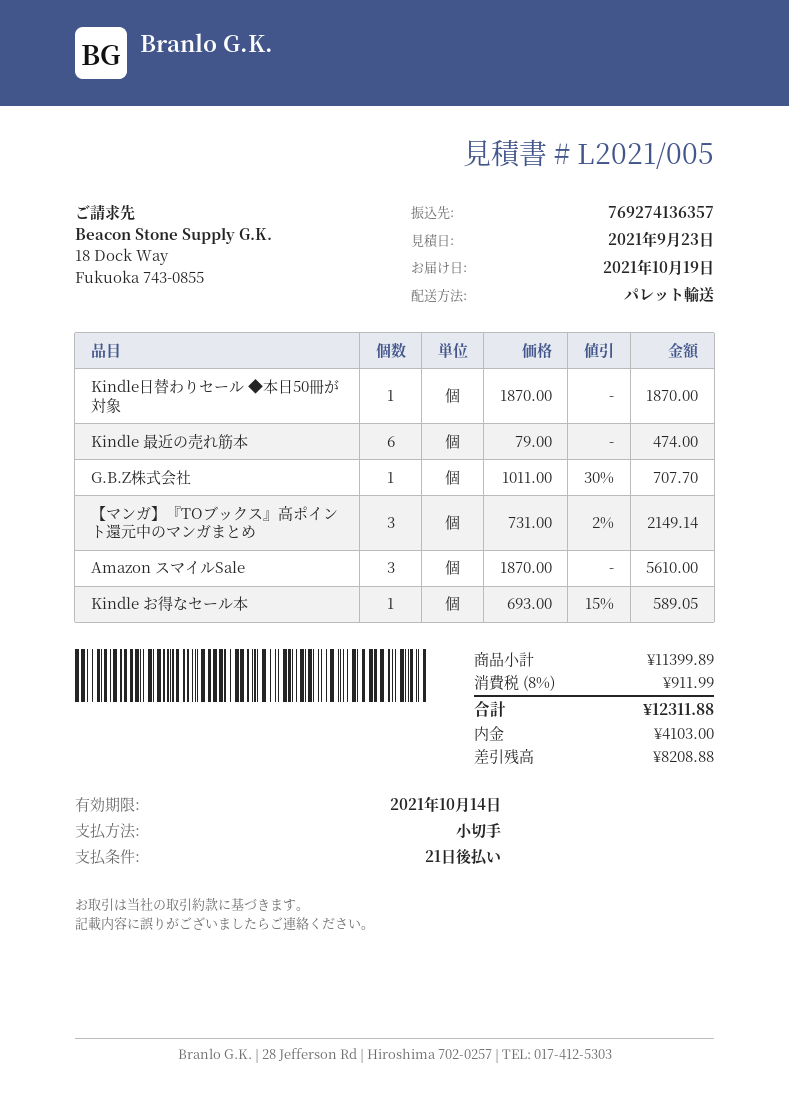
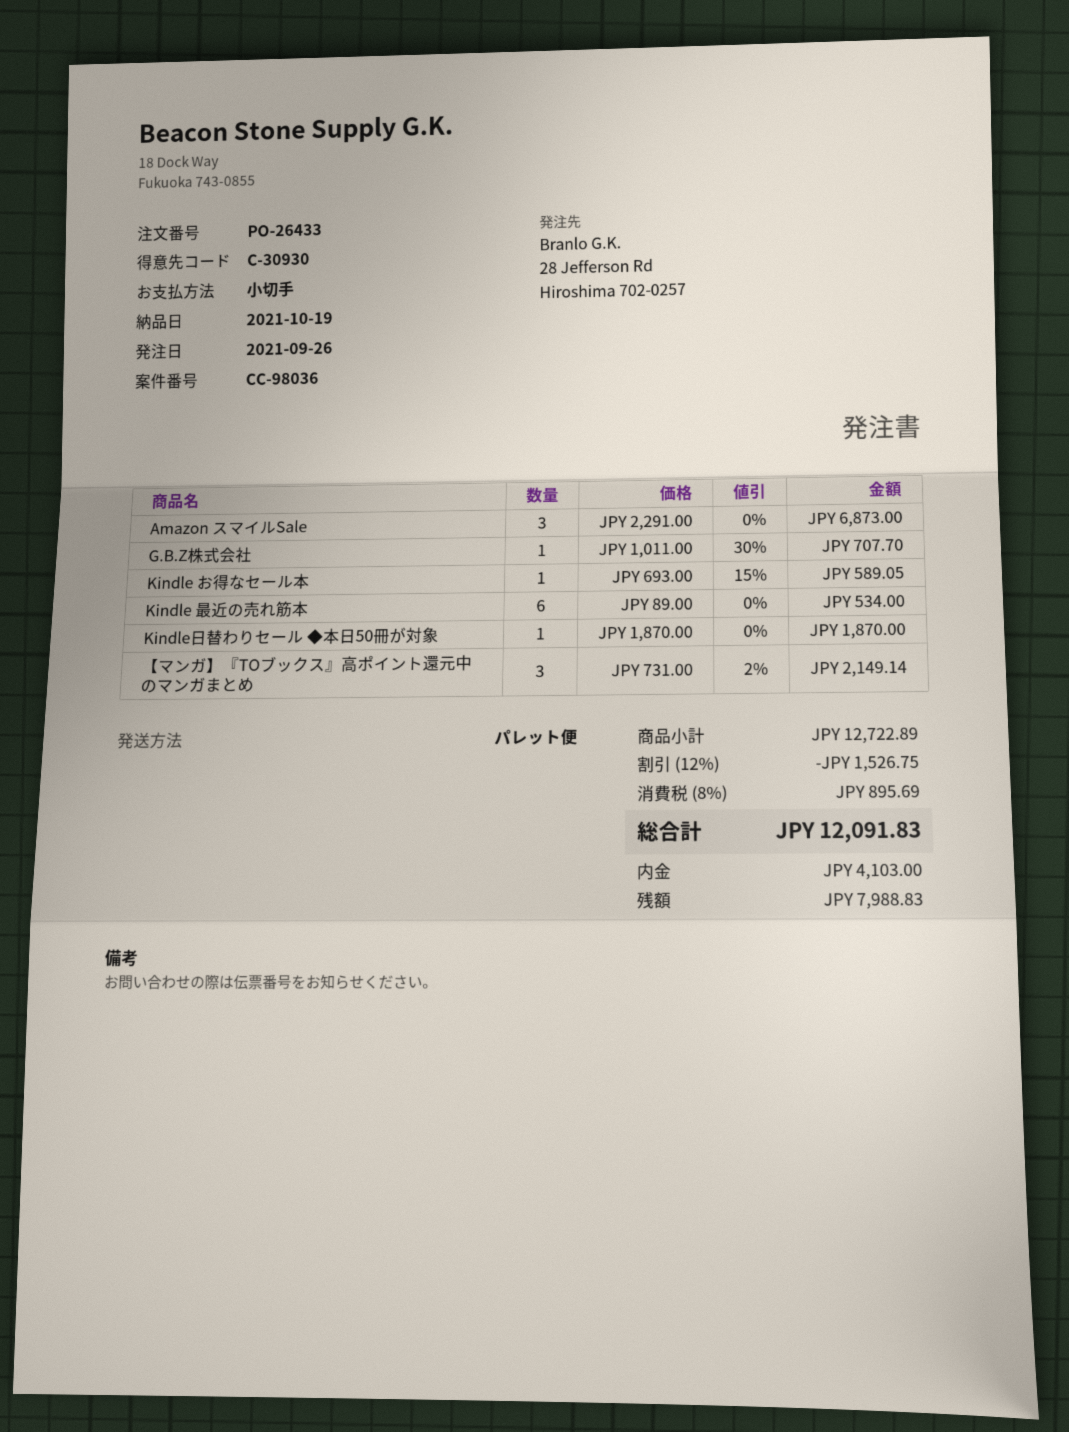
Kindle 最近の売れ筋本: 6 x 79.00 = 474.00 -> 6 x 89.00 = 534.00
Amazon スマイルSale: 3 x 1870.00 = 5610.00 -> 3 x 2291.00 = 6873.00
subtotal: 11399.89 -> 12722.89
discount: none -> 12% = 1526.75
tax: 8% = 911.99 -> 8% = 895.69
total: 12311.88 -> 12091.83
balance: 8208.88 -> 7988.83

